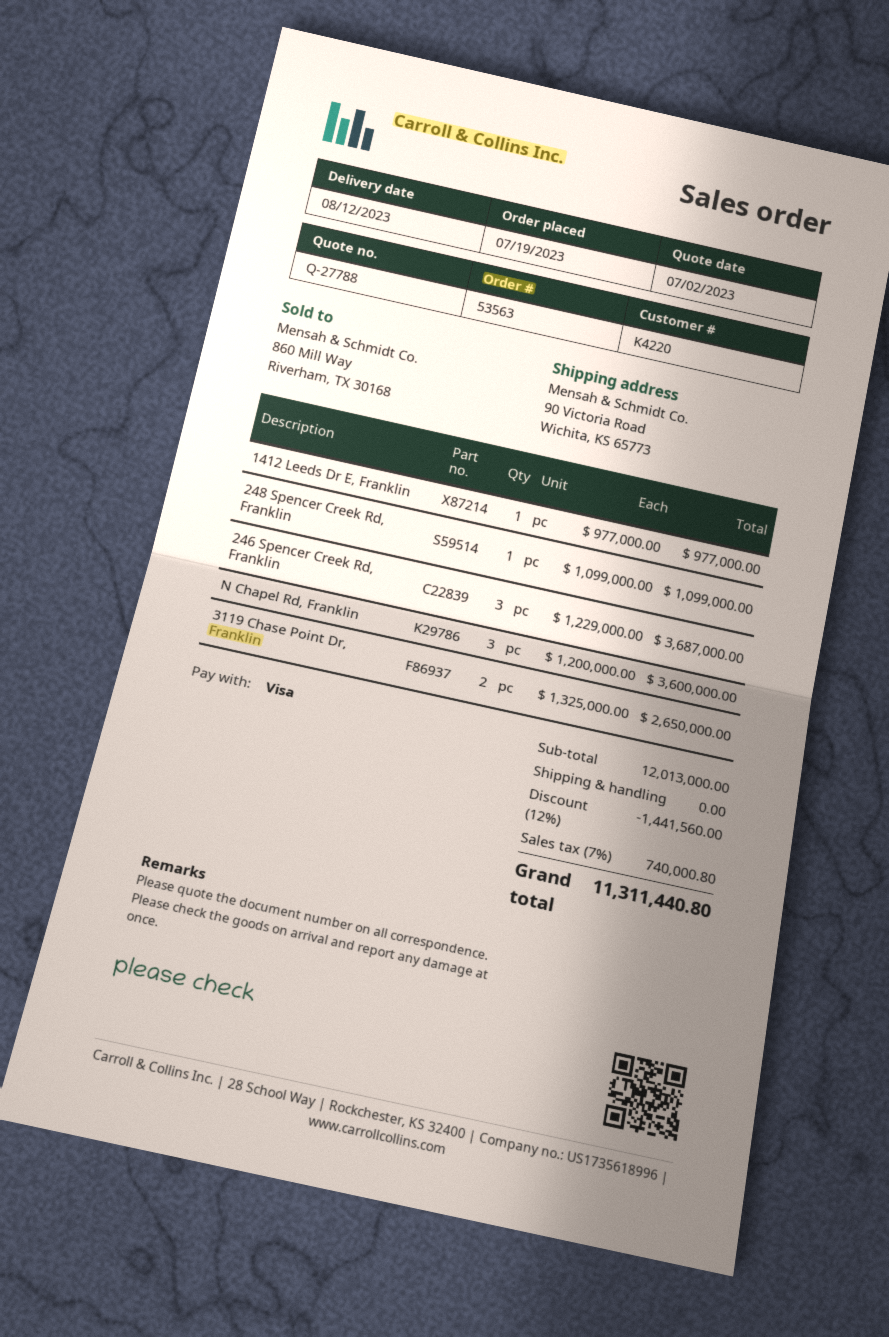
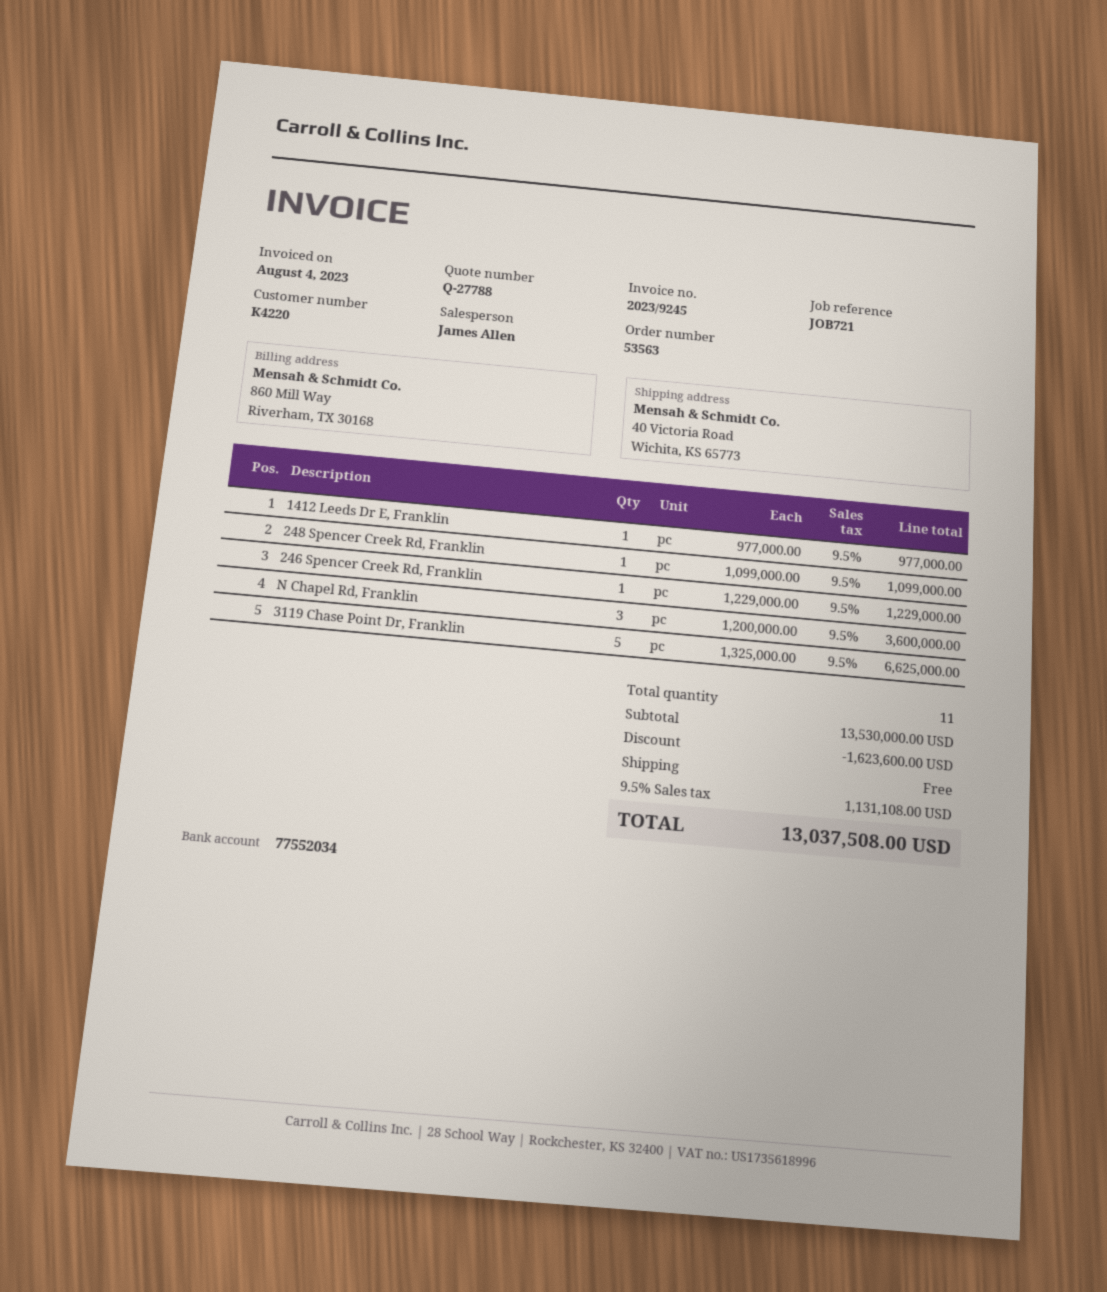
ship to: 90 Victoria Road, Wichita, KS 65773 -> 40 Victoria Road, Wichita, KS 65773
246 Spencer Creek Rd, Franklin: 3 x 1229000.00 = 3687000.00 -> 1 x 1229000.00 = 1229000.00
3119 Chase Point Dr, Franklin: 2 x 1325000.00 = 2650000.00 -> 5 x 1325000.00 = 6625000.00
subtotal: 12013000.00 -> 13530000.00
discount: 1441560.00 -> 1623600.00
tax: 7% = 740000.80 -> 9.5% = 1131108.00
total: 11311440.80 -> 13037508.00

